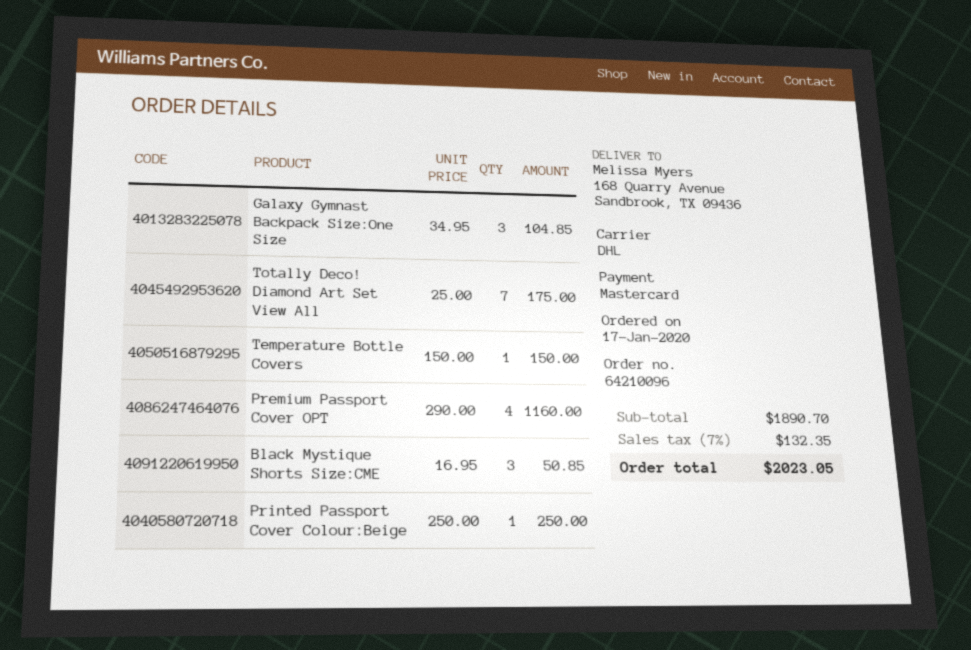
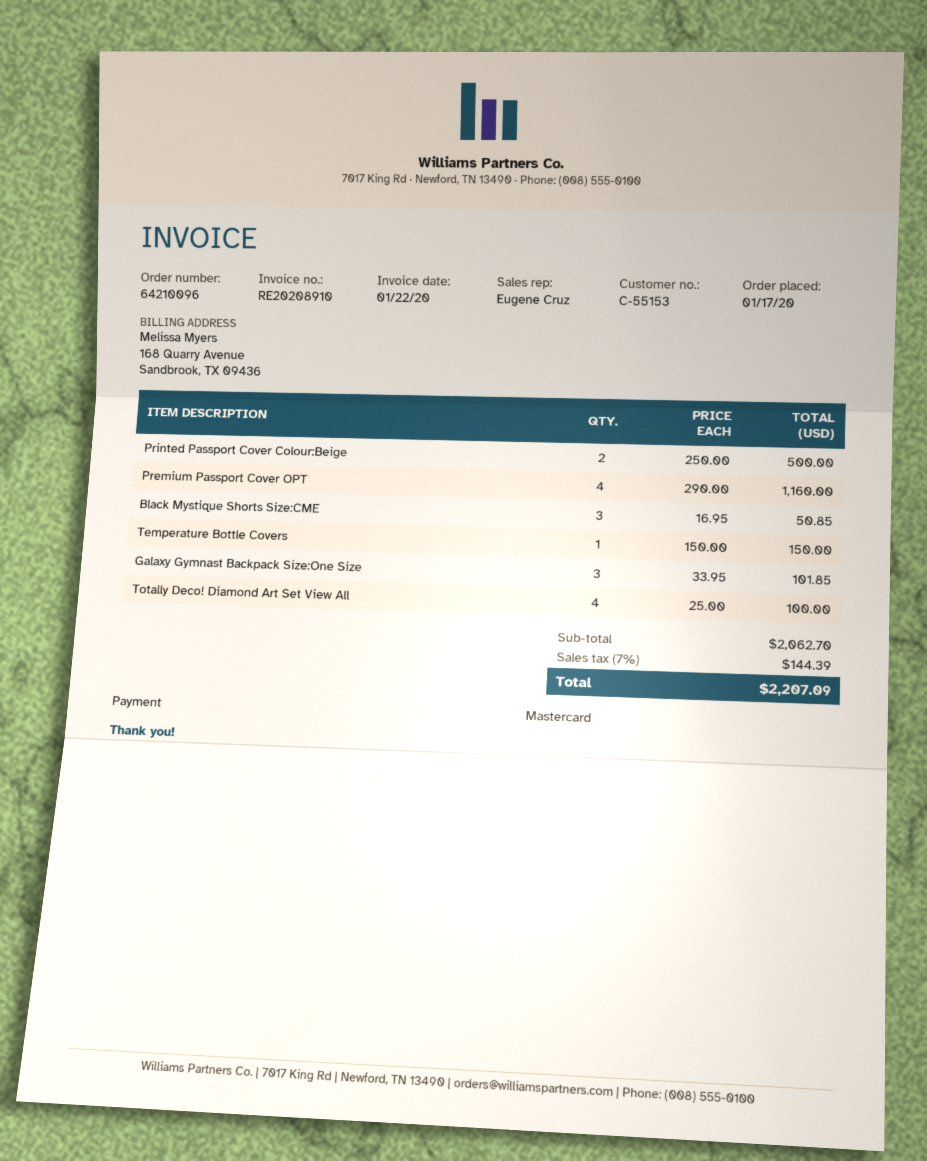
Galaxy Gymnast Backpack Size:One Size: 3 x 34.95 = 104.85 -> 3 x 33.95 = 101.85
Totally Deco! Diamond Art Set View All: 7 x 25.00 = 175.00 -> 4 x 25.00 = 100.00
Printed Passport Cover Colour:Beige: 1 x 250.00 = 250.00 -> 2 x 250.00 = 500.00
subtotal: 1890.70 -> 2062.70
tax: 7% = 132.35 -> 7% = 144.39
total: 2023.05 -> 2207.09

